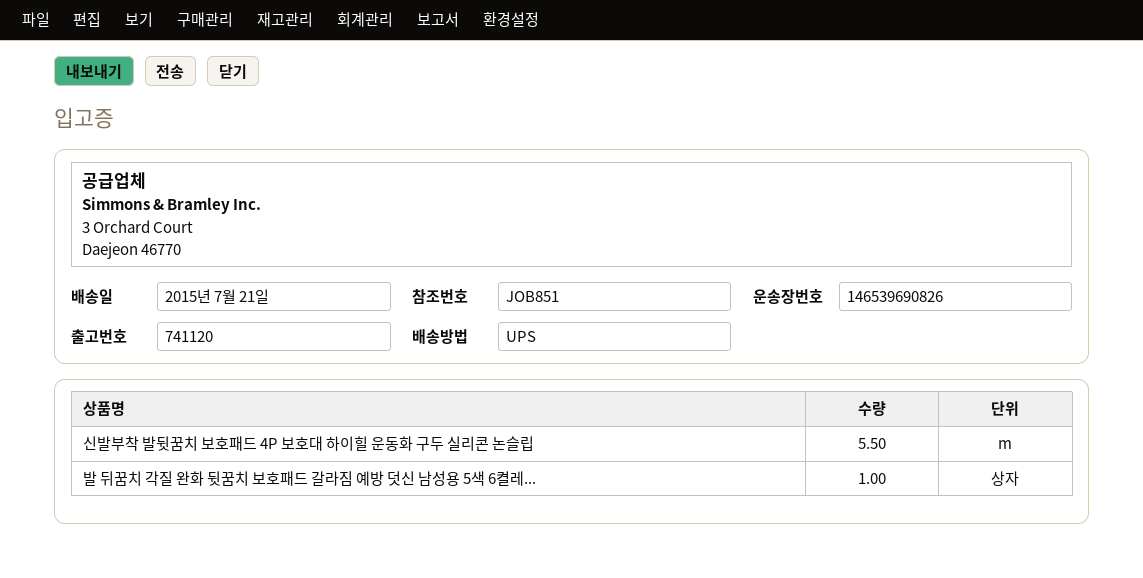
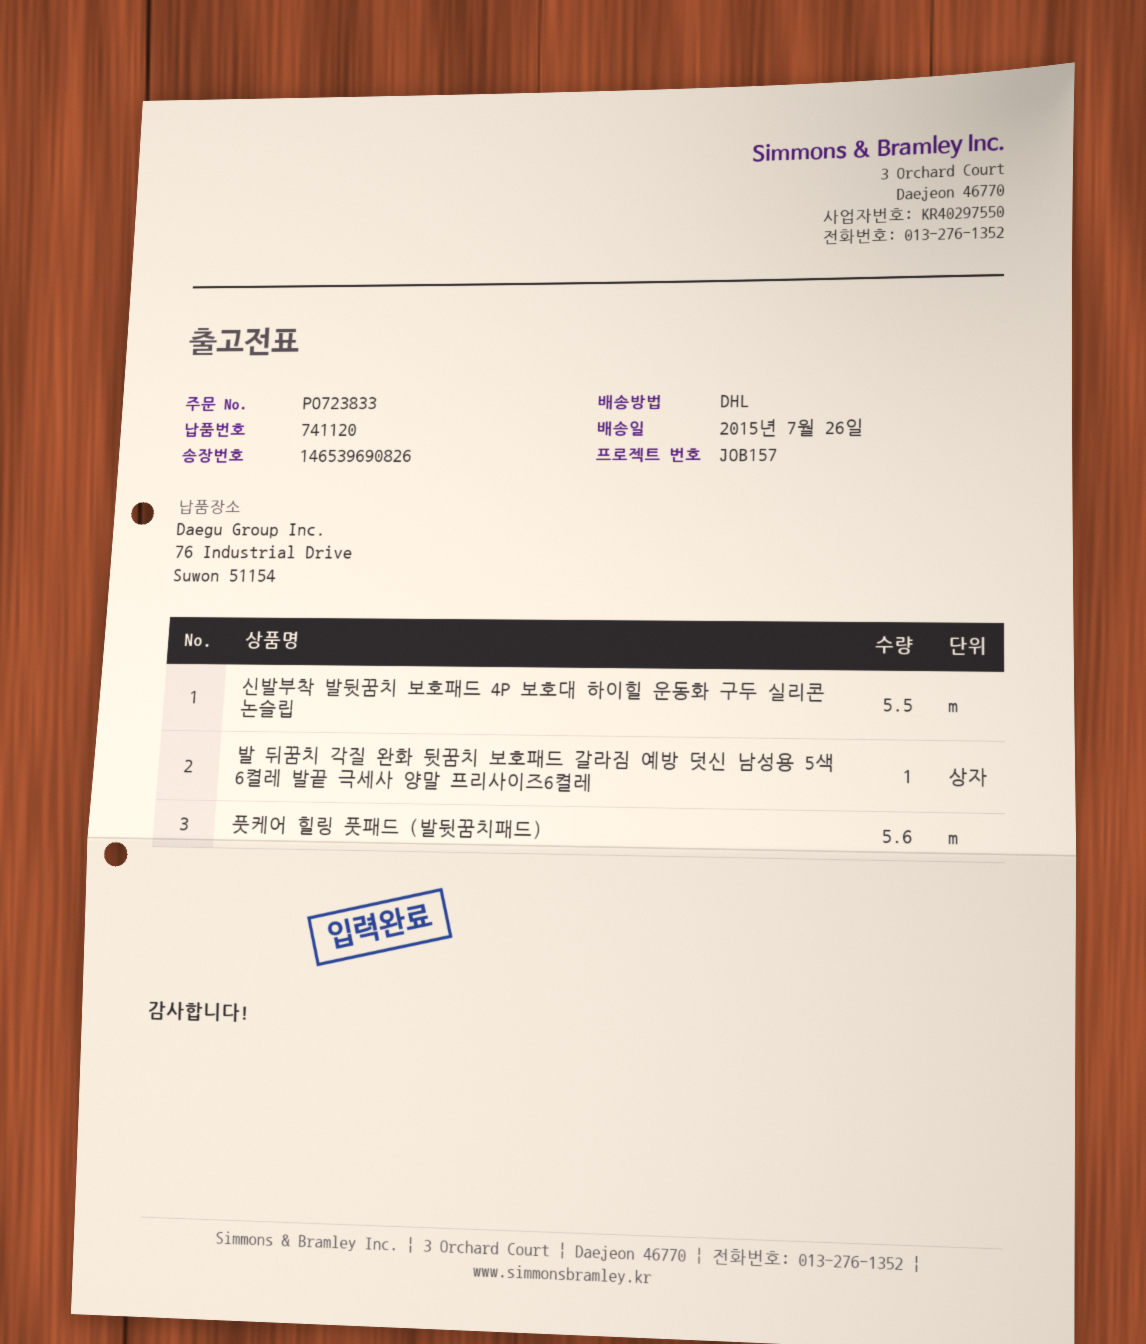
delivery date: 2015-07-21 -> 2015-07-26
reference: JOB851 -> JOB157
shipping method: UPS -> DHL
풋케어 힐링 풋패드 (발뒷꿈치패드): none -> 5.6

